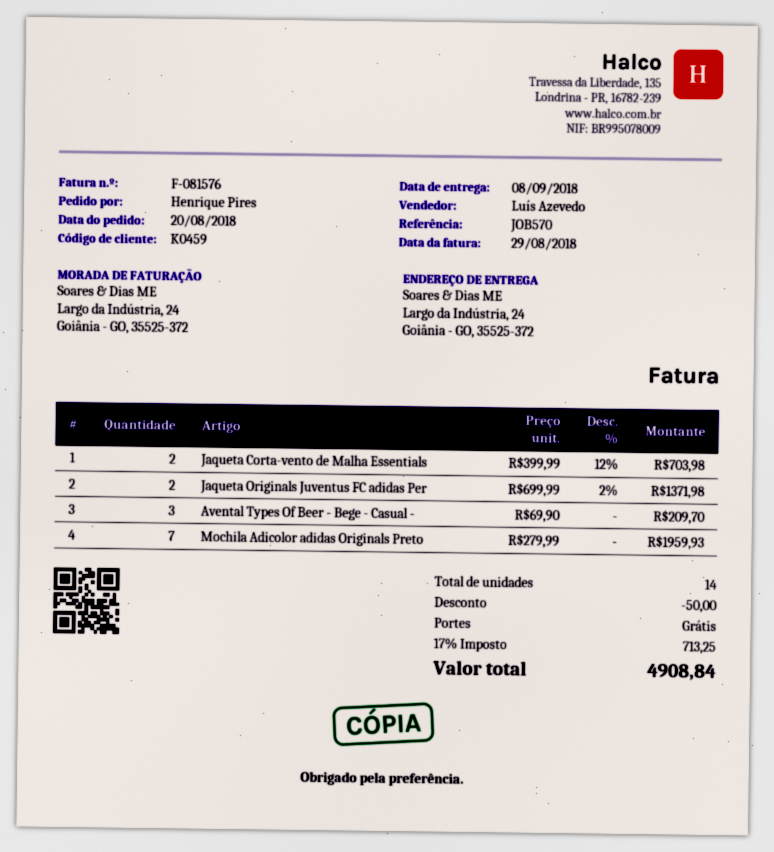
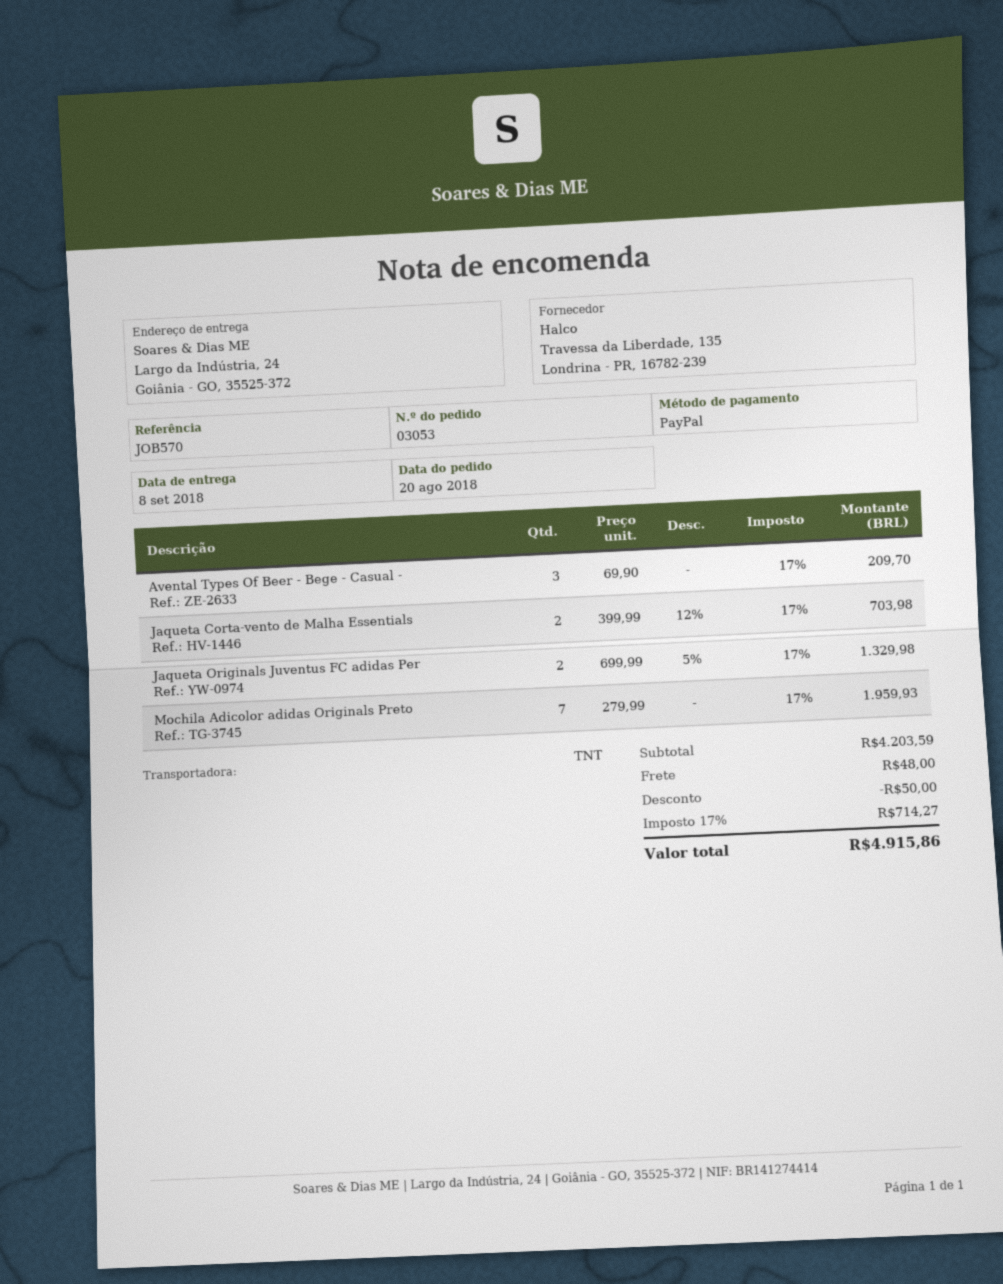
Jaqueta Originals Juventus FC adidas Per: 2 x 699.99 - 2% = 1371.98 -> 2 x 699.99 - 5% = 1329.98
shipping: 0.00 -> 48.00
tax: 17% = 713.25 -> 17% = 714.27
total: 4908.84 -> 4915.86

